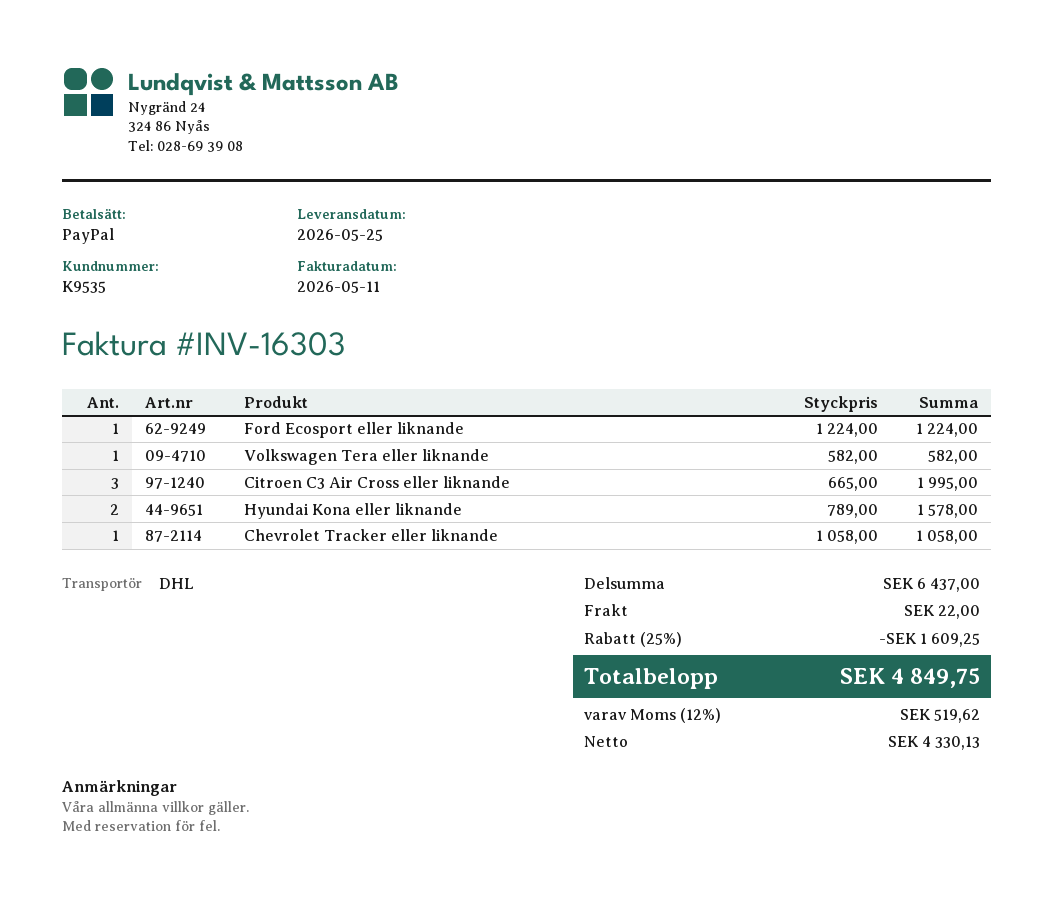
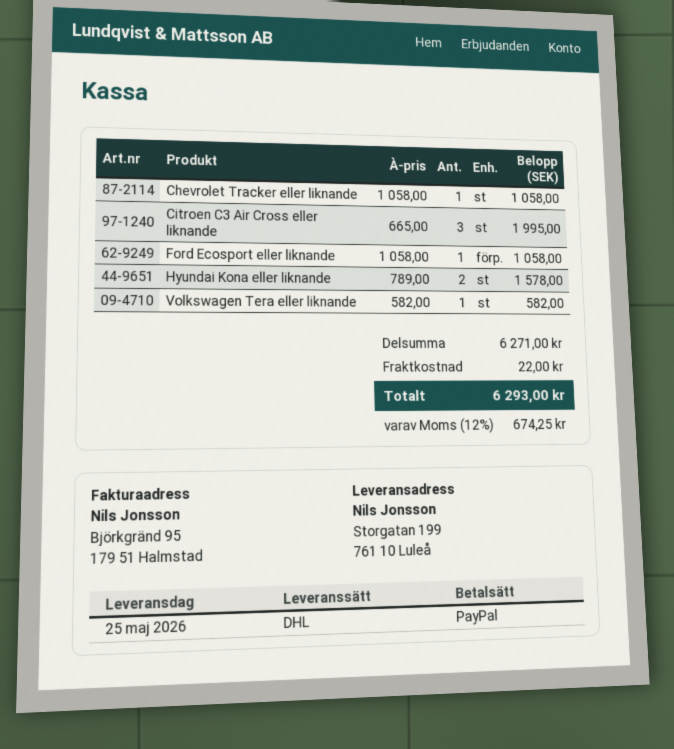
Ford Ecosport eller liknande: 1 x 1224.00 = 1224.00 -> 1 x 1058.00 = 1058.00
subtotal: 6437.00 -> 6271.00
discount: 25% = 1609.25 -> none
tax: 12% = 519.62 -> 12% = 674.25
total: 4849.75 -> 6293.00

